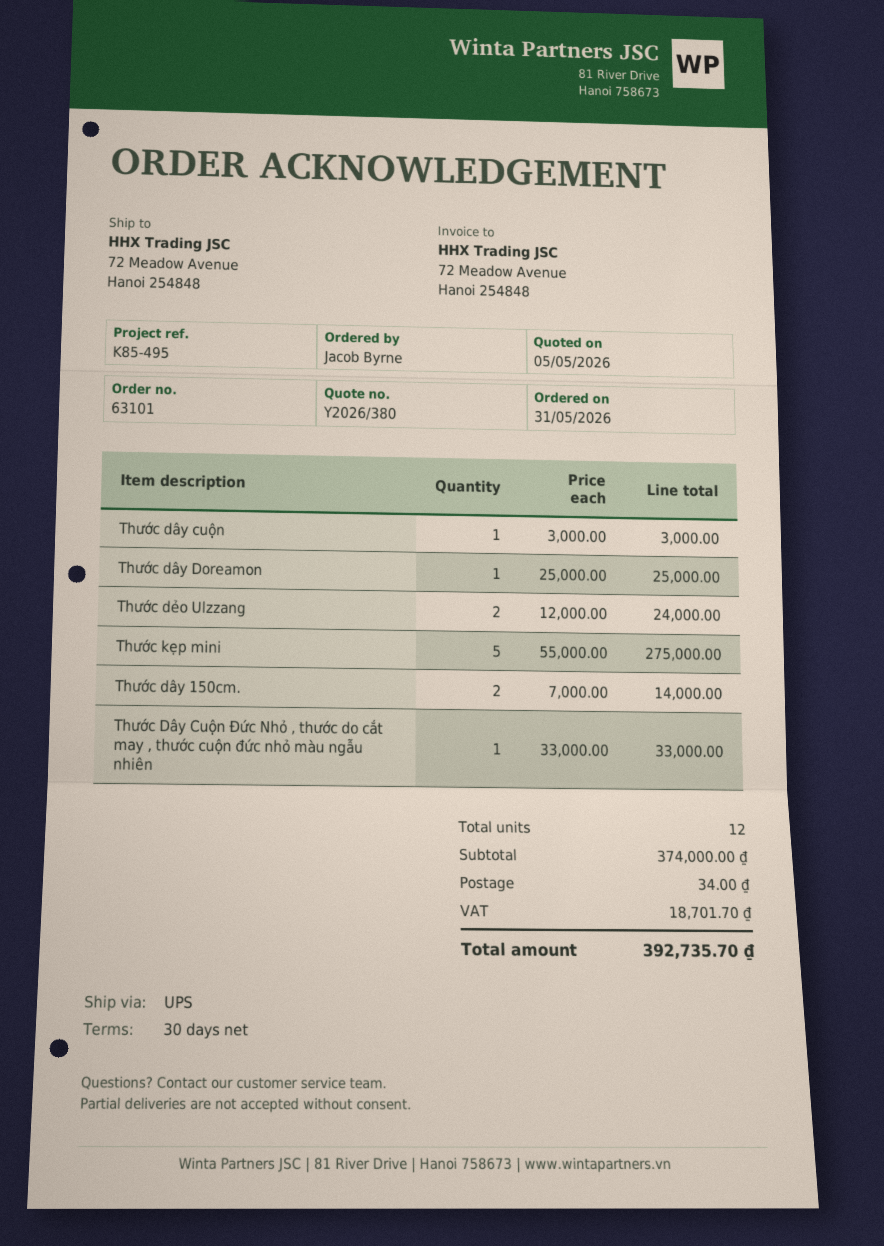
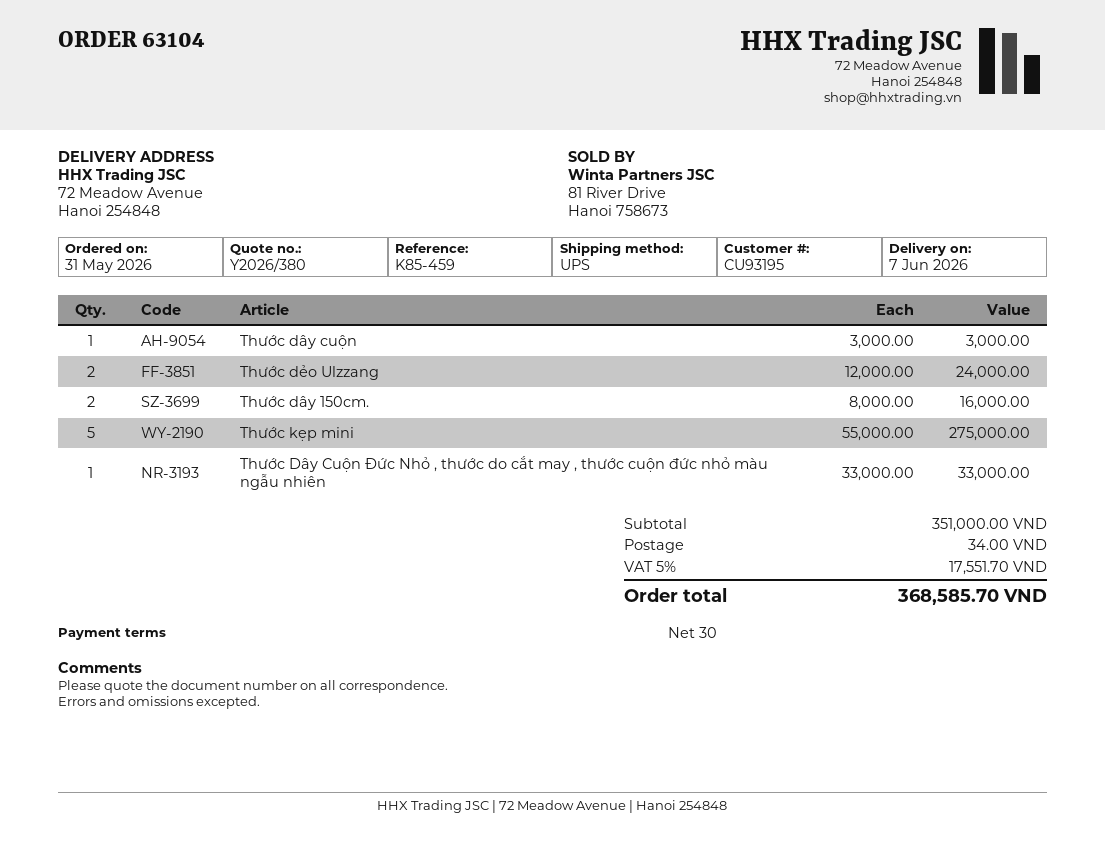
order number: 63101 -> 63104
reference: K85-495 -> K85-459
Thước dây Doreamon: 1 x 25000.00 = 25000.00 -> none
Thước dây 150cm.: 2 x 7000.00 = 14000.00 -> 2 x 8000.00 = 16000.00
subtotal: 374000.00 -> 351000.00
tax: 18701.70 -> 17551.70
total: 392735.70 -> 368585.70

